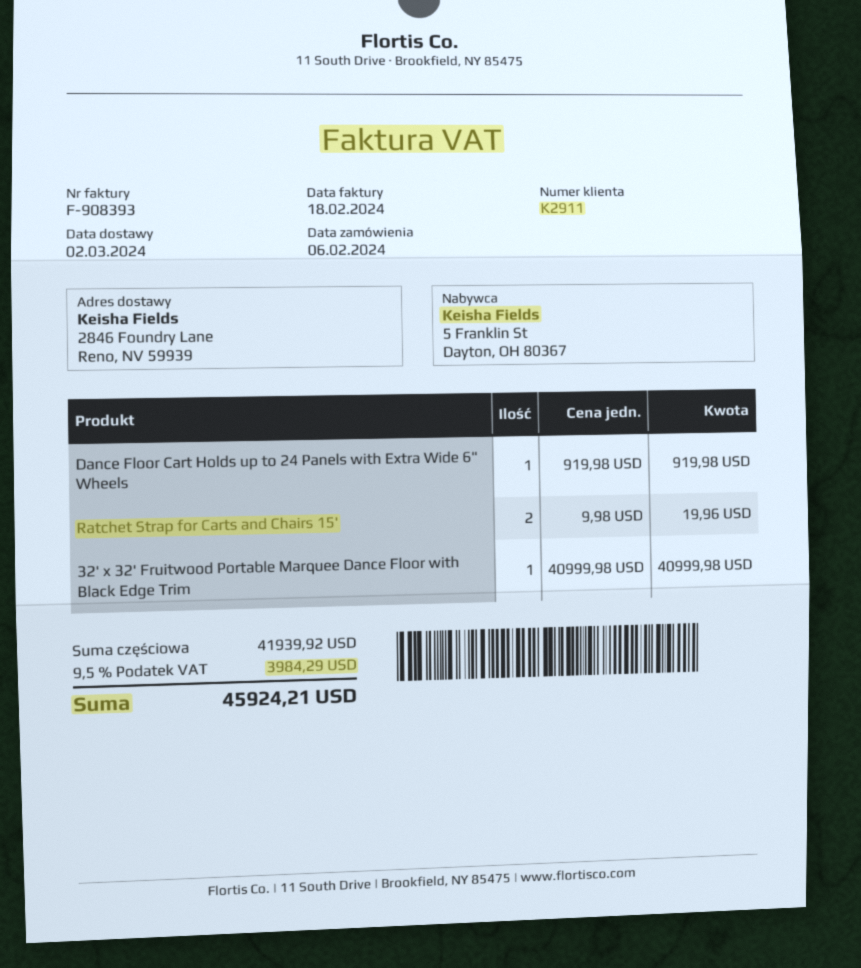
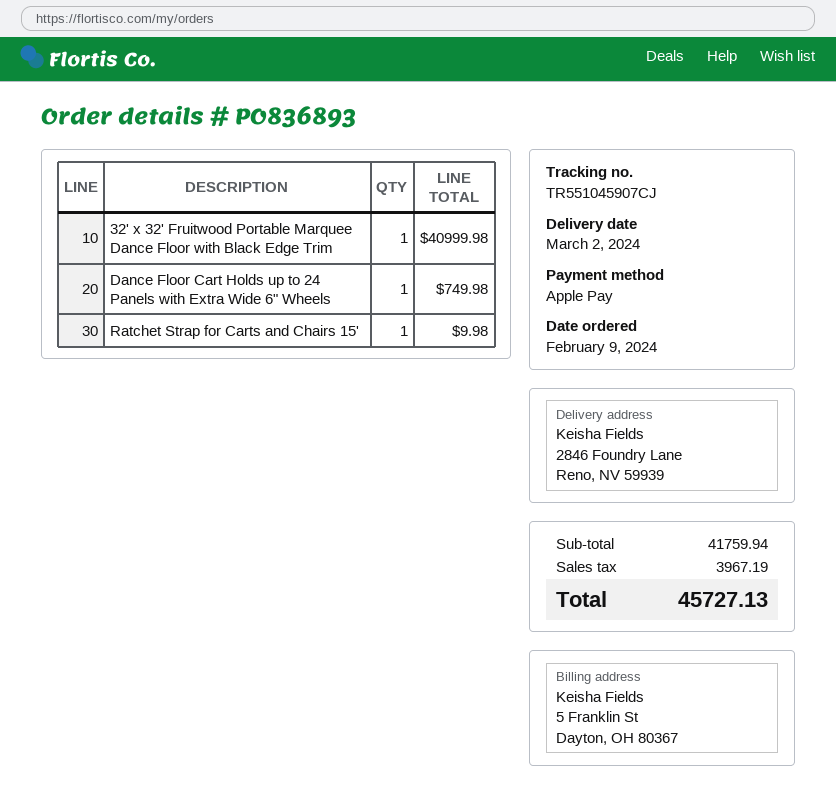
order date: 2024-02-06 -> 2024-02-09
Dance Floor Cart Holds up to 24 Panels with Extra Wide 6" Wheels: 1 for 919.98 -> 1 for 749.98
Ratchet Strap for Carts and Chairs 15': 2 for 19.96 -> 1 for 9.98
subtotal: 41939.92 -> 41759.94
tax: 3984.29 -> 3967.19
total: 45924.21 -> 45727.13

